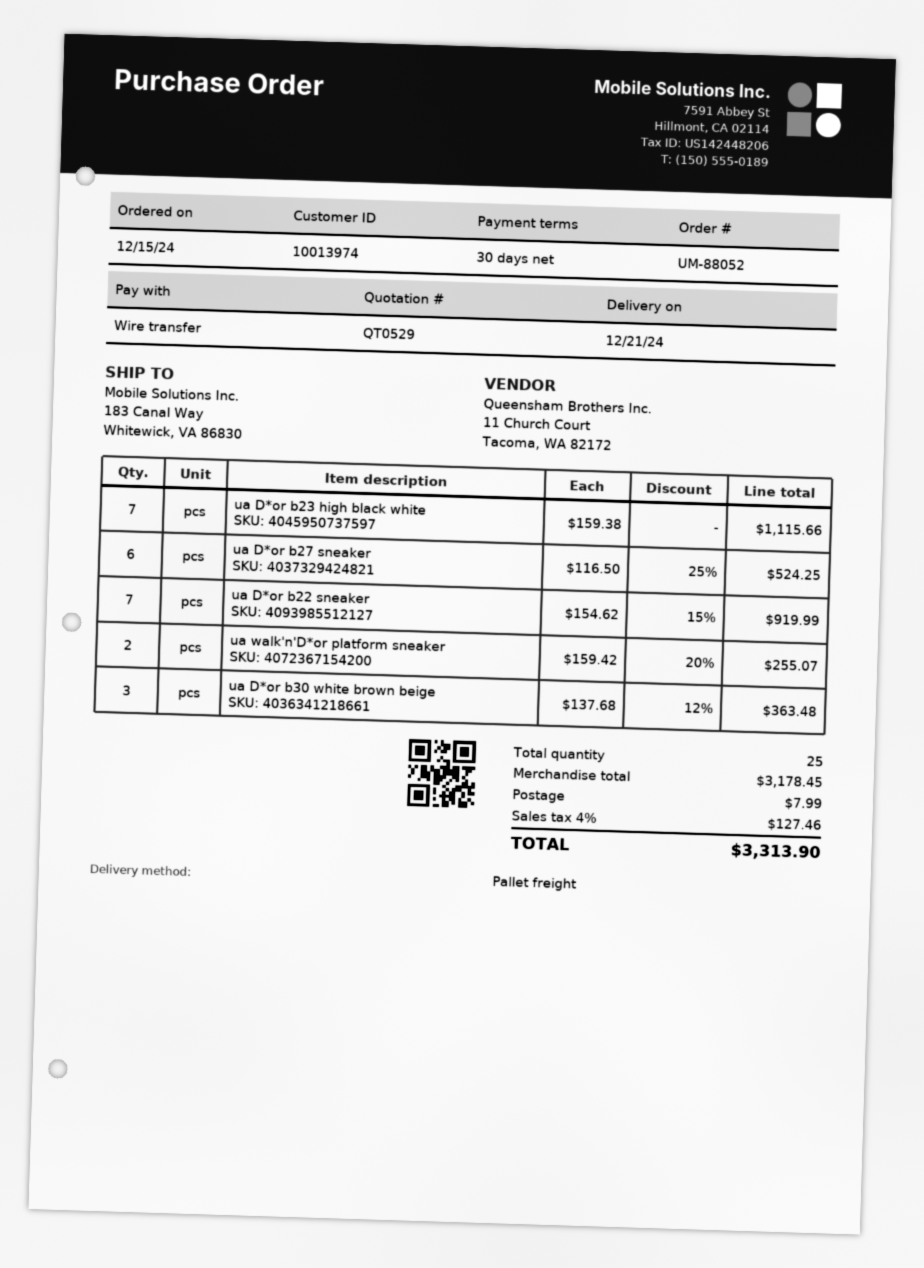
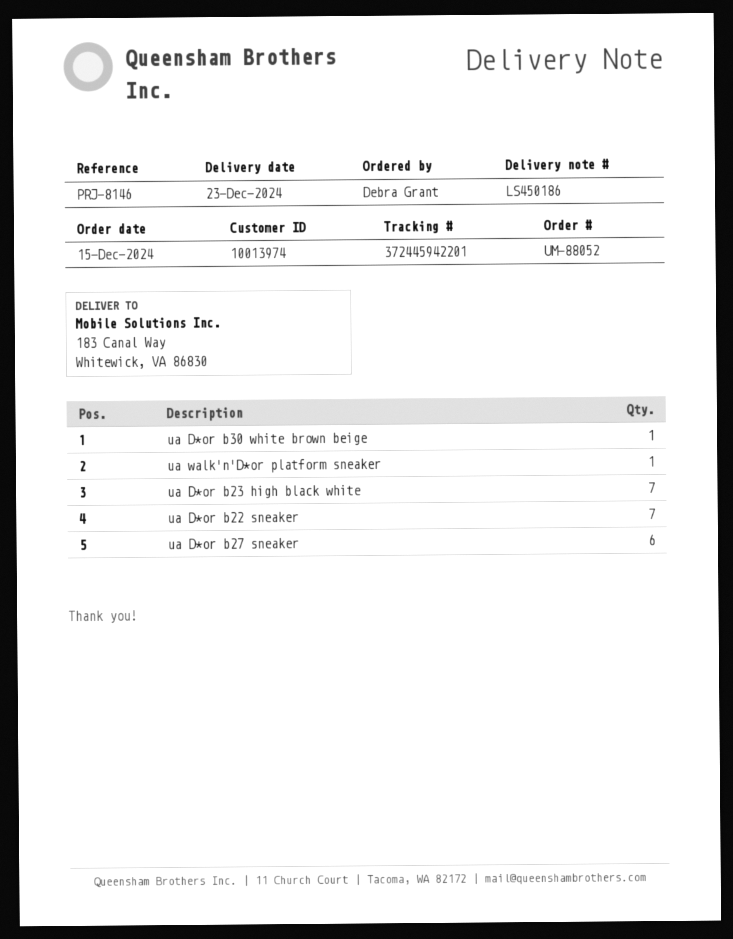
delivery date: 2024-12-21 -> 2024-12-23
ua walk'n'D*or platform sneaker: 2 -> 1
ua D*or b30 white brown beige: 3 -> 1

